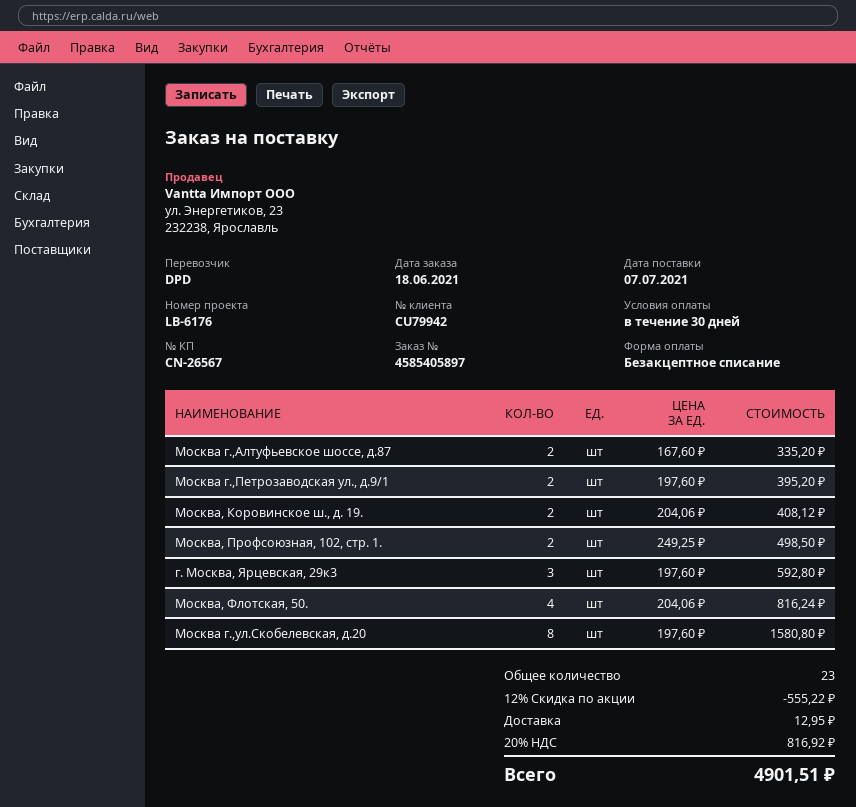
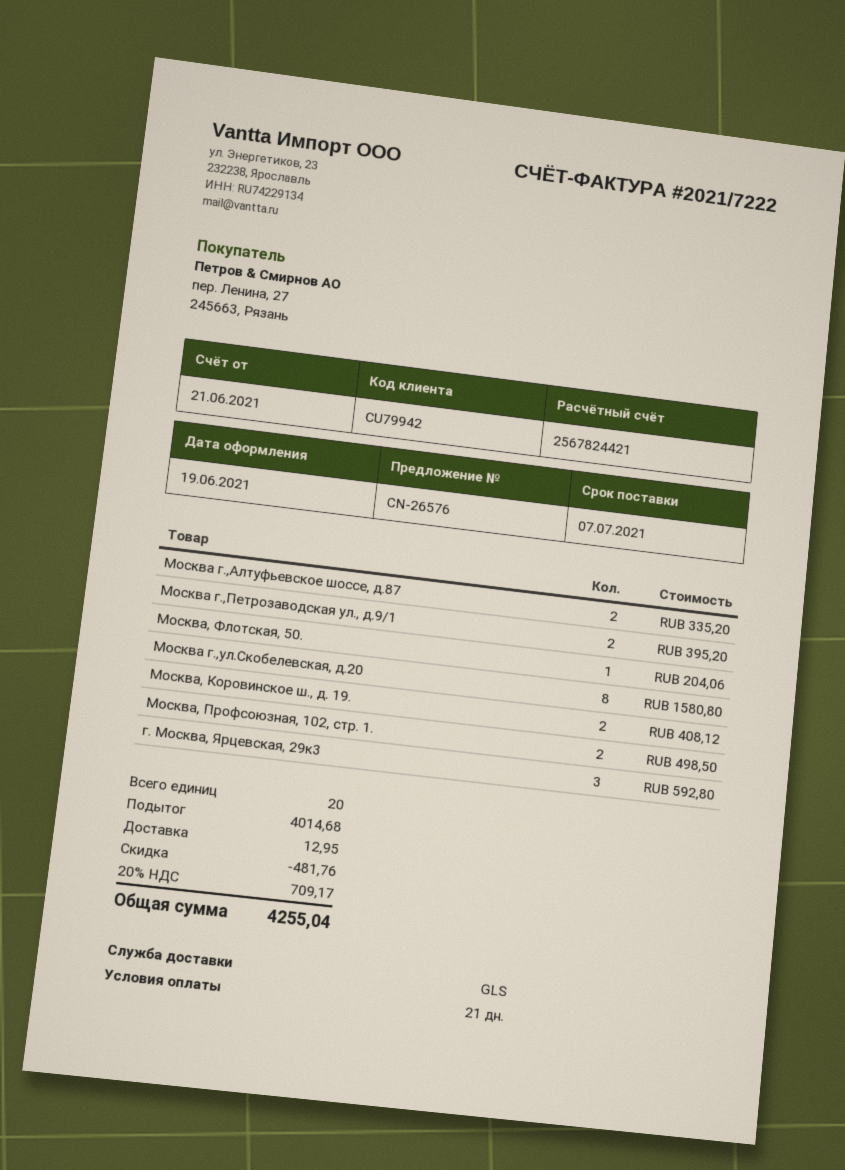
quote number: CN-26567 -> CN-26576
order date: 2021-06-18 -> 2021-06-19
payment terms: 30 days -> 21 days
shipping method: DPD -> GLS
Москва, Флотская, 50.: 4 for 816.24 -> 1 for 204.06
total quantity: 23 -> 20
discount: 555.22 -> 481.76
tax: 20% = 816.92 -> 20% = 709.17
total: 4901.51 -> 4255.04

